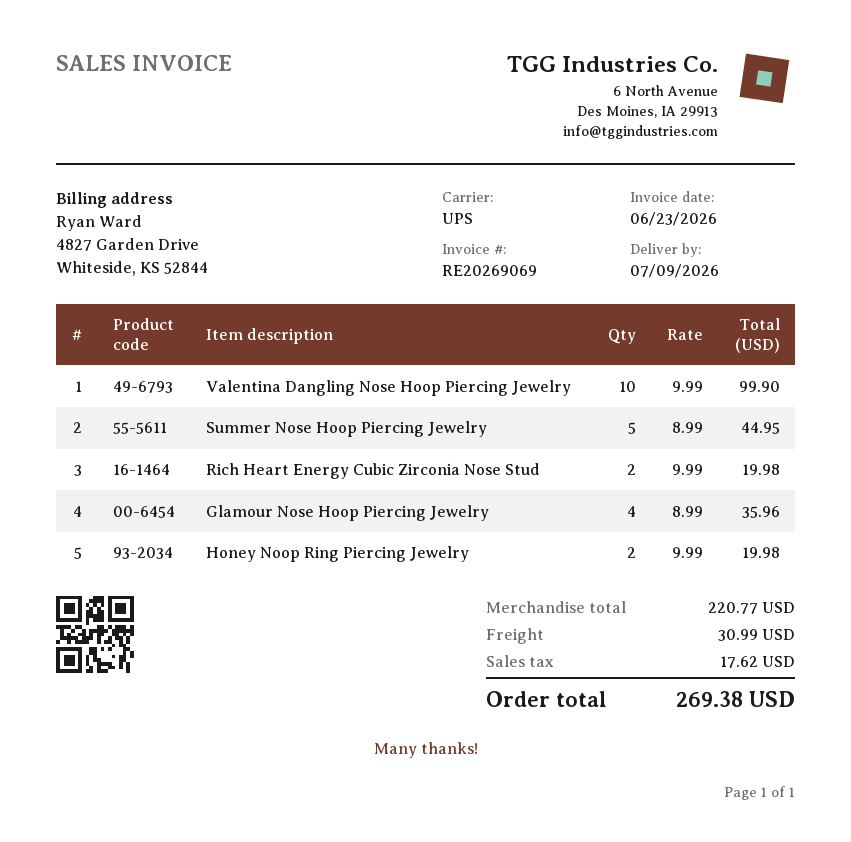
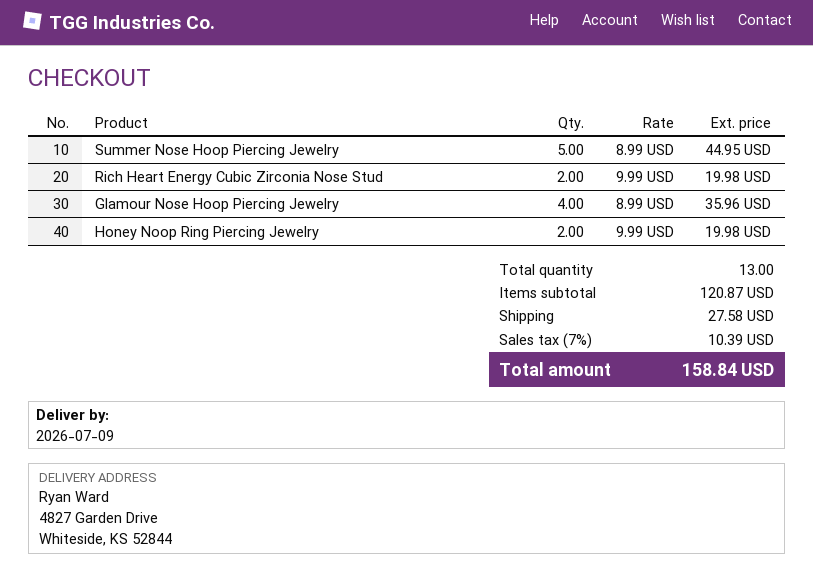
Valentina Dangling Nose Hoop Piercing Jewelry: 10 x 9.99 = 99.90 -> none
subtotal: 220.77 -> 120.87
shipping: 30.99 -> 27.58
tax: 17.62 -> 10.39
total: 269.38 -> 158.84

